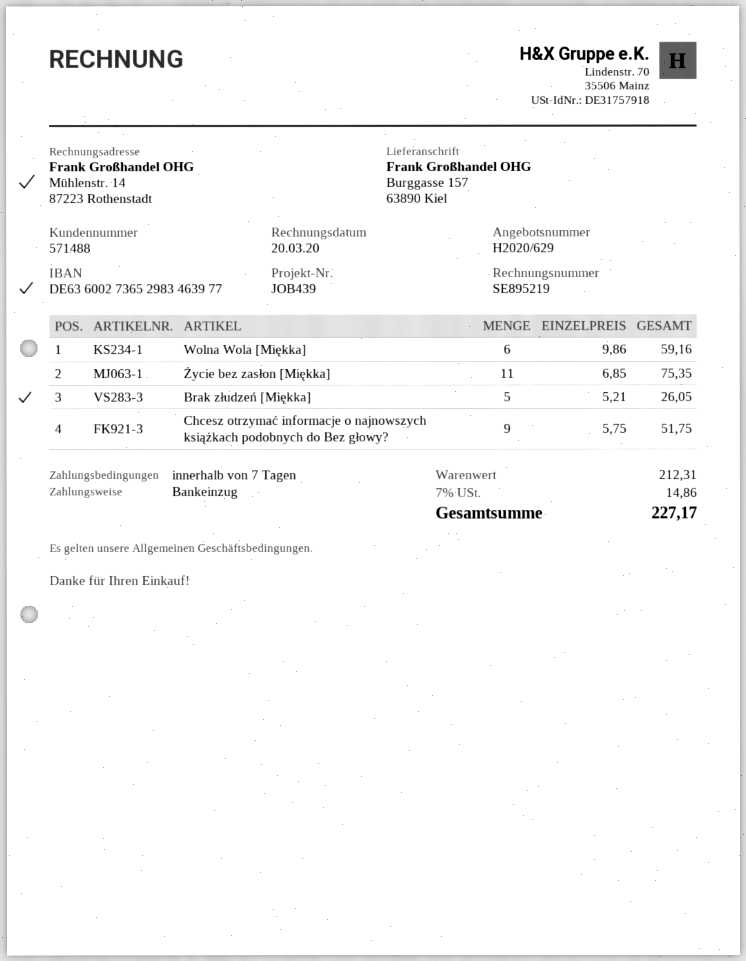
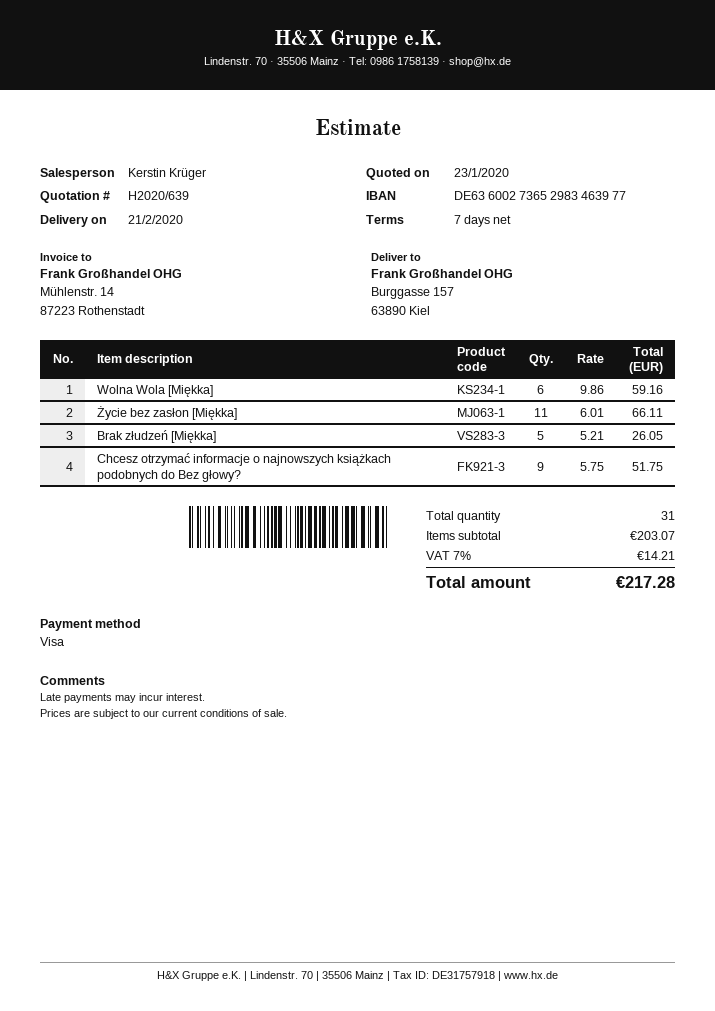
quote number: H2020/629 -> H2020/639
payment method: direct debit -> Visa
Życie bez zasłon [Miękka]: 11 x 6.85 = 75.35 -> 11 x 6.01 = 66.11
subtotal: 212.31 -> 203.07
tax: 7% = 14.86 -> 7% = 14.21
total: 227.17 -> 217.28

